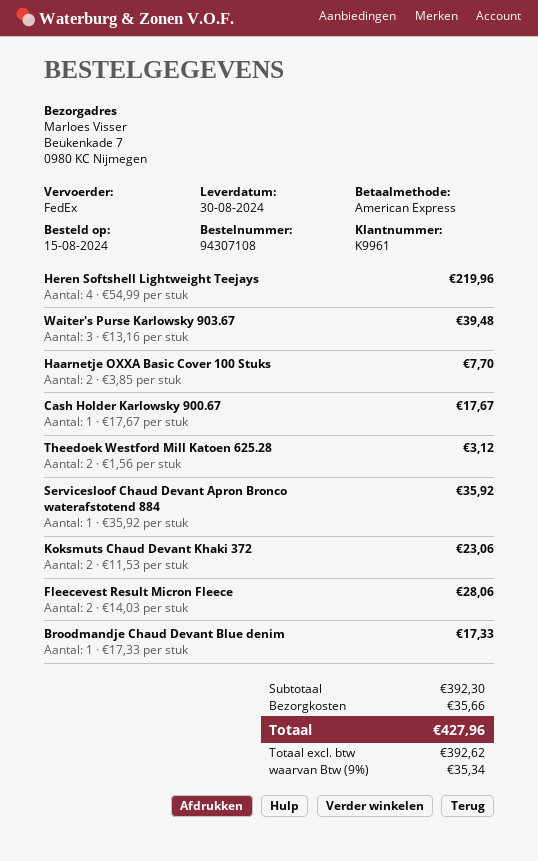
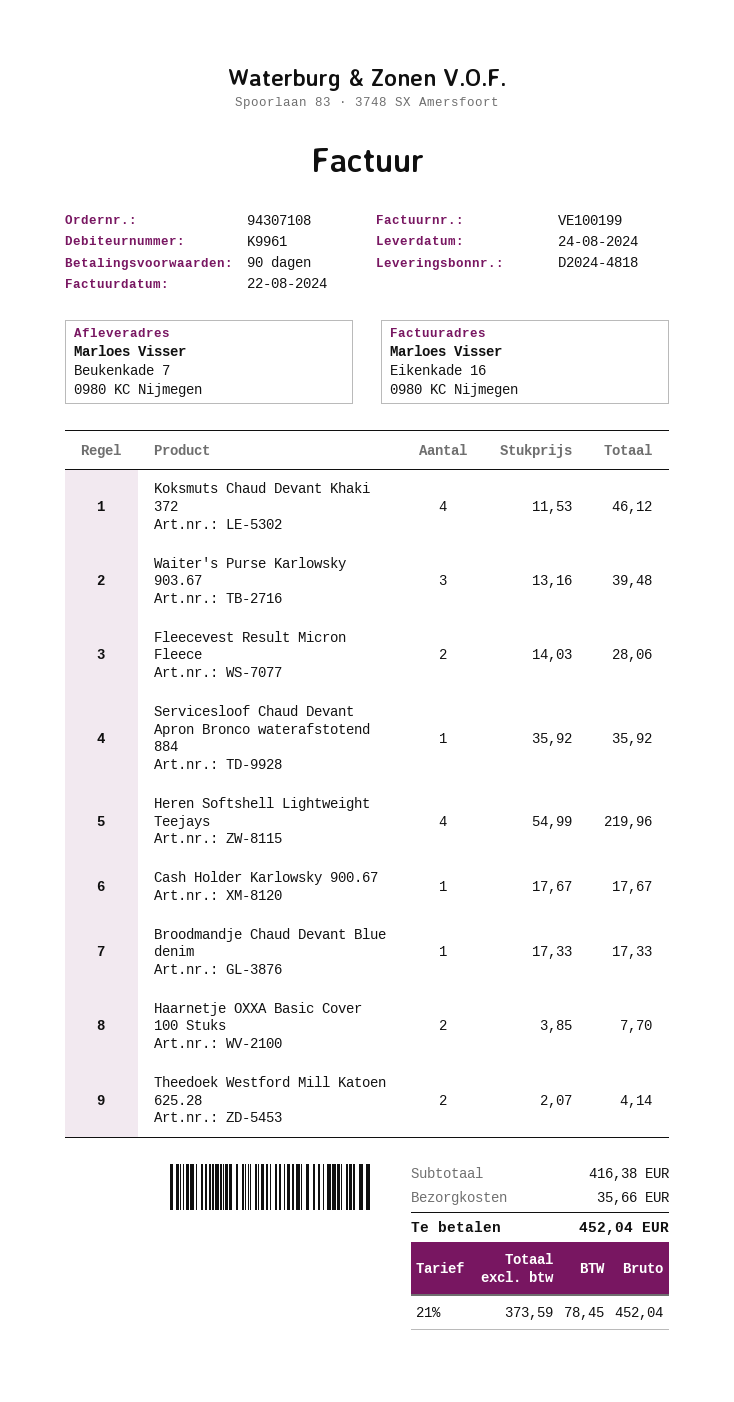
delivery date: 2024-08-30 -> 2024-08-24
Theedoek Westford Mill Katoen 625.28: 2 x 1.56 = 3.12 -> 2 x 2.07 = 4.14
Koksmuts Chaud Devant Khaki 372: 2 x 11.53 = 23.06 -> 4 x 11.53 = 46.12
subtotal: 392.30 -> 416.38
net: 392.62 -> 373.59
tax: 9% = 35.34 -> 21% = 78.45
total: 427.96 -> 452.04

